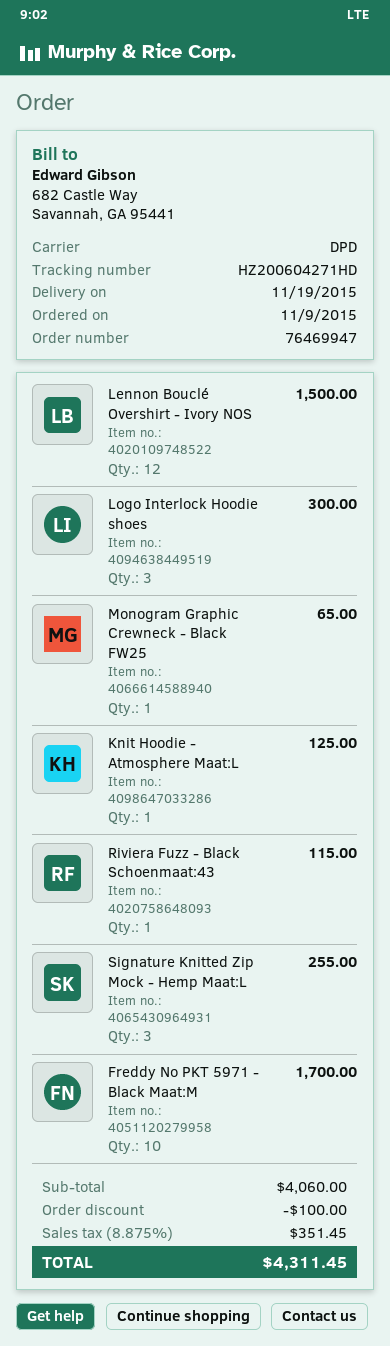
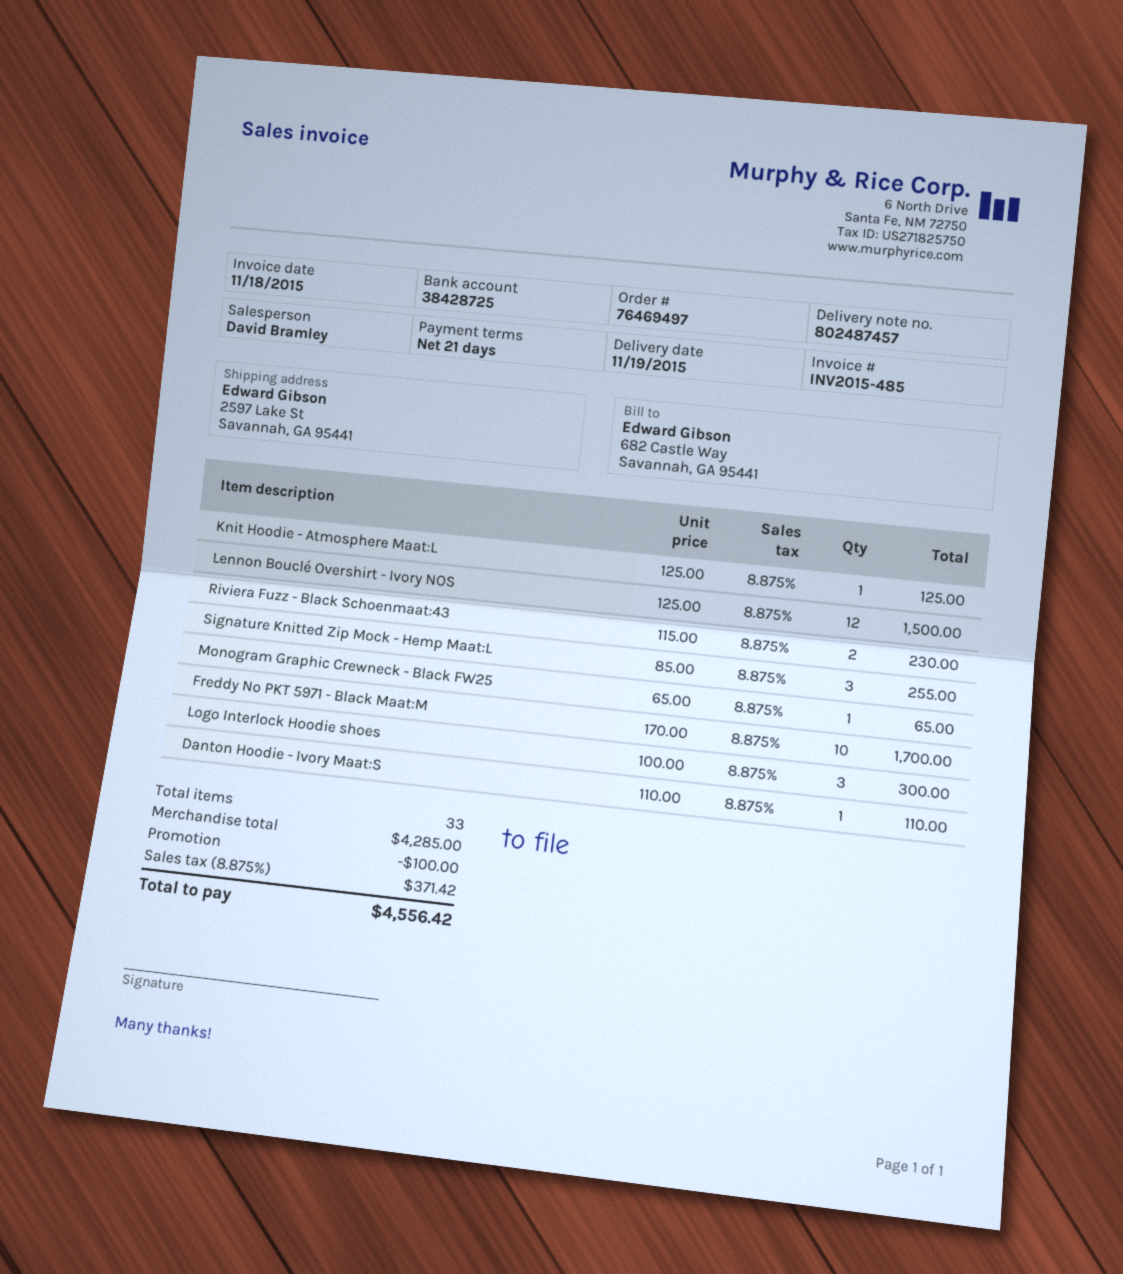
order number: 76469947 -> 76469497
Riviera Fuzz - Black Schoenmaat:43: 1 for 115.00 -> 2 for 230.00
Danton Hoodie - Ivory Maat:S: none -> 1 for 110.00
subtotal: 4060.00 -> 4285.00
tax: 8.875% = 351.45 -> 8.875% = 371.42
total: 4311.45 -> 4556.42

